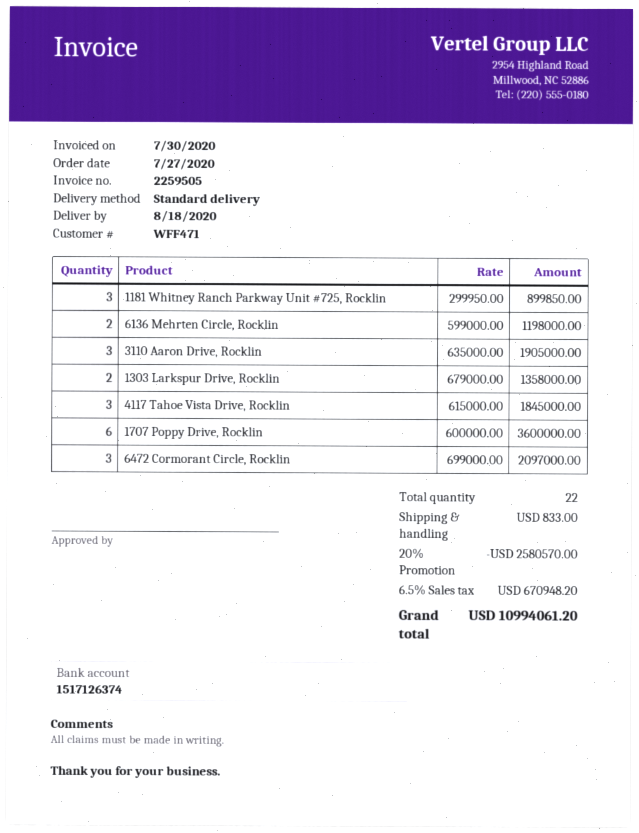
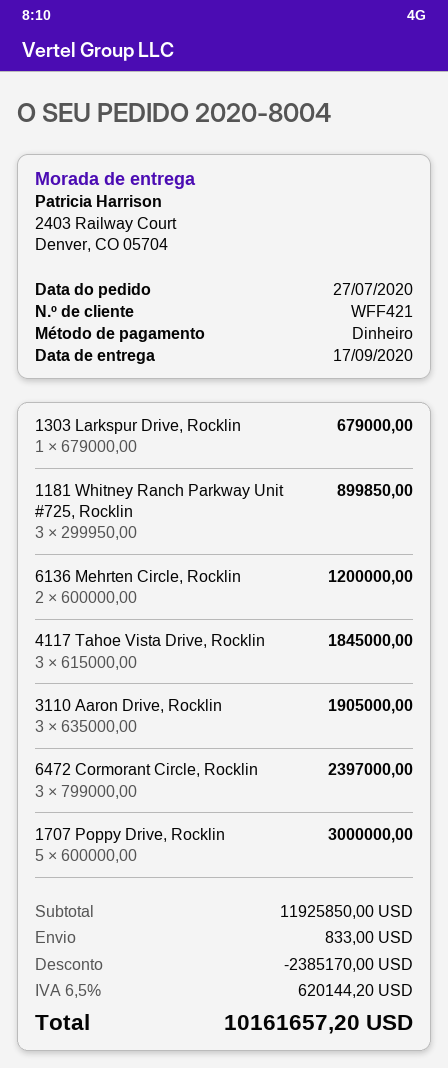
delivery date: 2020-08-18 -> 2020-09-17
customer number: WFF471 -> WFF421
6136 Mehrten Circle, Rocklin: 2 x 599000.00 = 1198000.00 -> 2 x 600000.00 = 1200000.00
1303 Larkspur Drive, Rocklin: 2 x 679000.00 = 1358000.00 -> 1 x 679000.00 = 679000.00
1707 Poppy Drive, Rocklin: 6 x 600000.00 = 3600000.00 -> 5 x 600000.00 = 3000000.00
6472 Cormorant Circle, Rocklin: 3 x 699000.00 = 2097000.00 -> 3 x 799000.00 = 2397000.00
discount: 2580570.00 -> 2385170.00
tax: 6.5% = 670948.20 -> 6.5% = 620144.20
total: 10994061.20 -> 10161657.20

